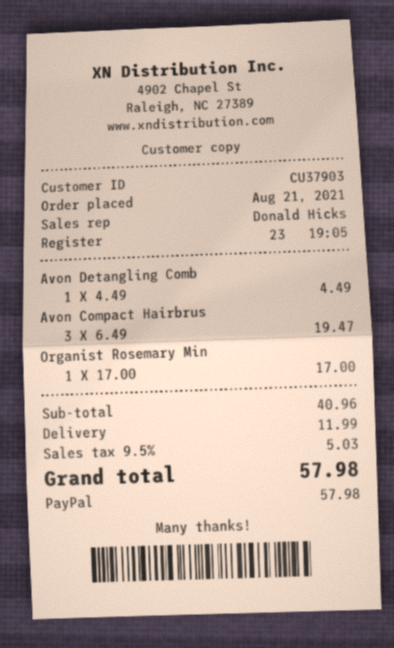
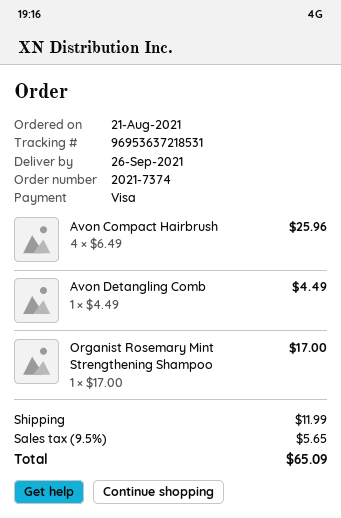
payment method: PayPal -> Visa
Avon Compact Hairbrus: 3 x 6.49 = 19.47 -> 4 x 6.49 = 25.96
tax: 9.5% = 5.03 -> 9.5% = 5.65
total: 57.98 -> 65.09

